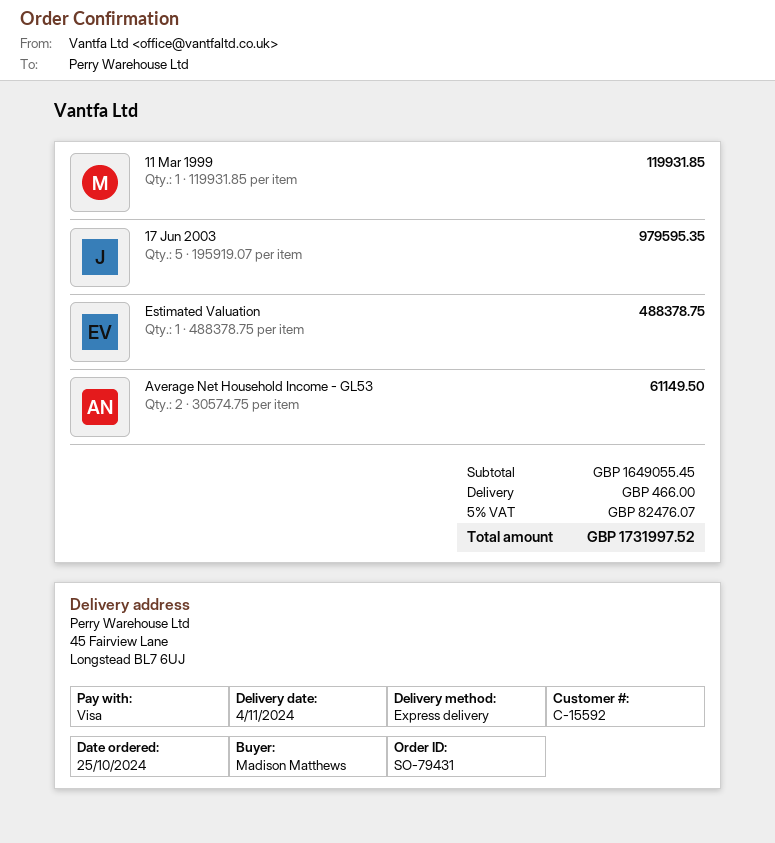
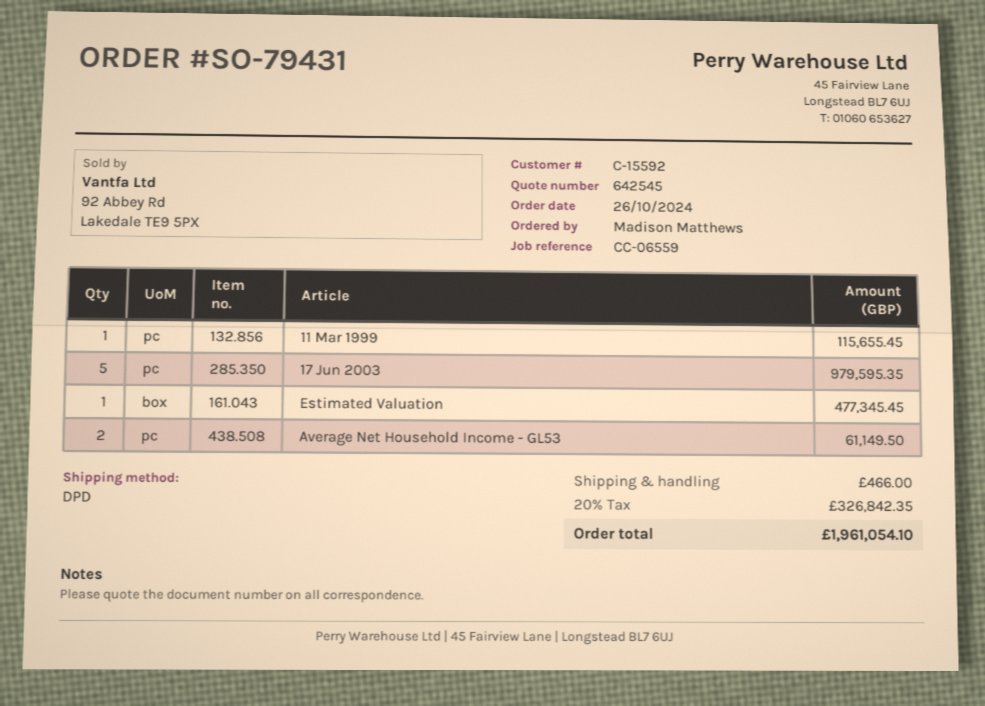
order date: 2024-10-25 -> 2024-10-26
shipping method: express -> DPD
11 Mar 1999: 1 for 119931.85 -> 1 for 115655.45
Estimated Valuation: 1 for 488378.75 -> 1 for 477345.45
tax: 5% = 82476.07 -> 20% = 326842.35
total: 1731997.52 -> 1961054.10

